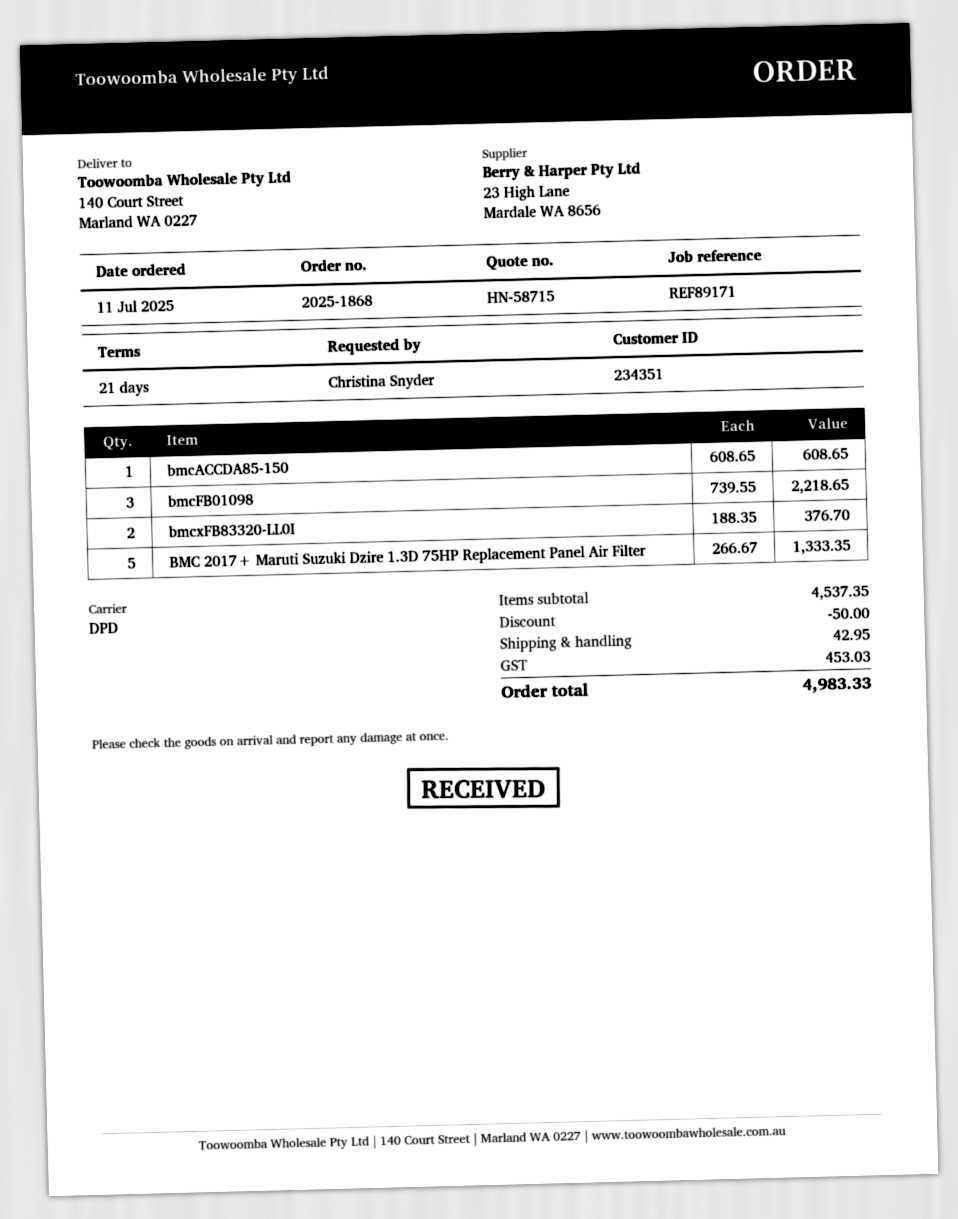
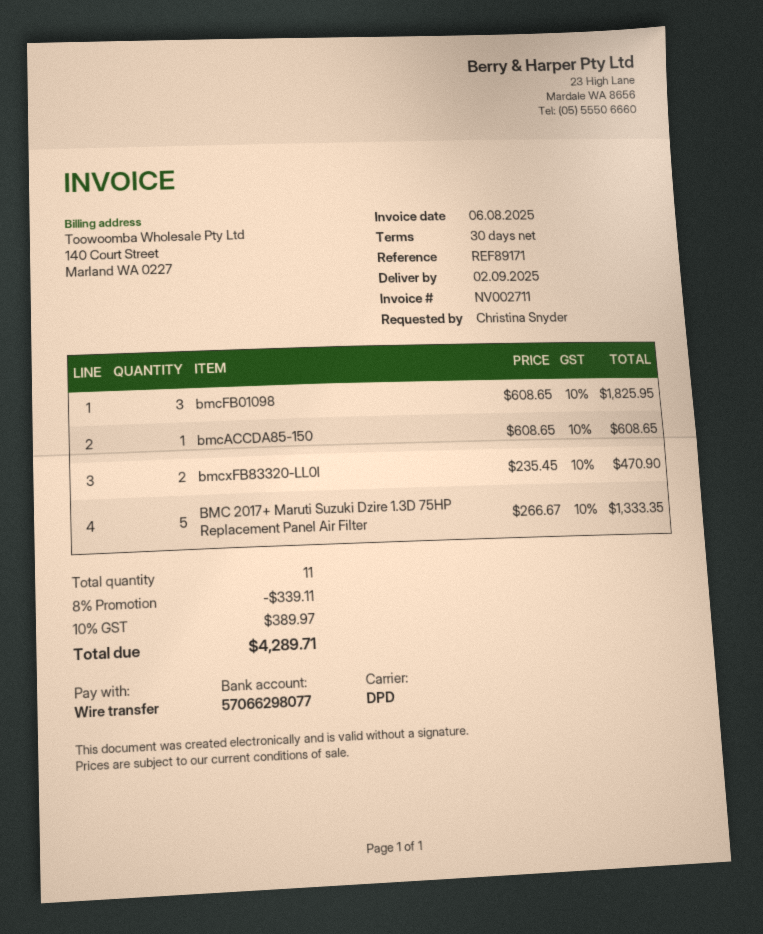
payment terms: 21 days -> 30 days
bmcFB01098: 3 x 739.55 = 2218.65 -> 3 x 608.65 = 1825.95
bmcxFB83320-LL0I: 2 x 188.35 = 376.70 -> 2 x 235.45 = 470.90
discount: 50.00 -> 339.11
shipping: 42.95 -> none
tax: 453.03 -> 389.97
total: 4983.33 -> 4289.71

